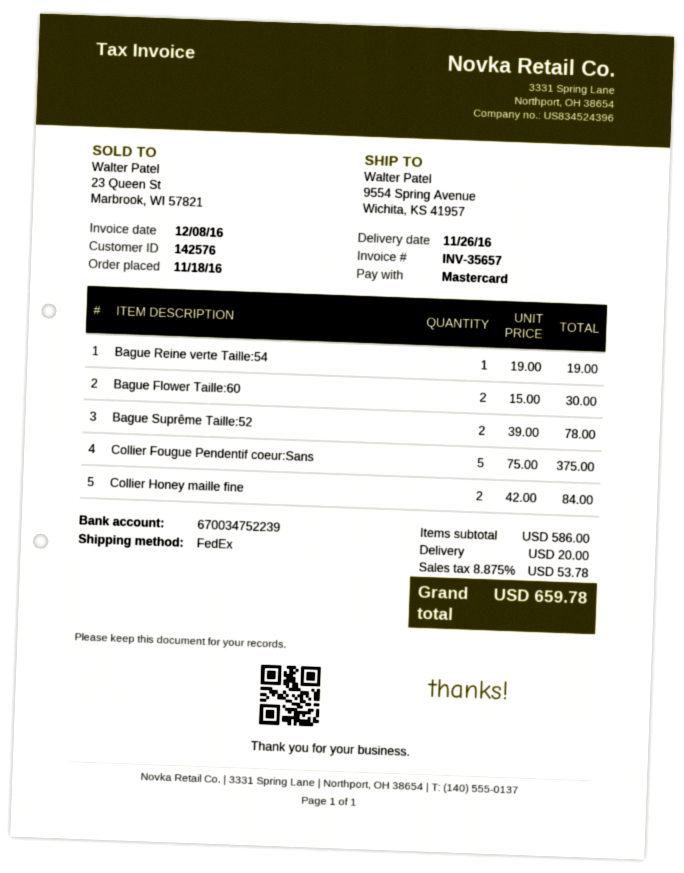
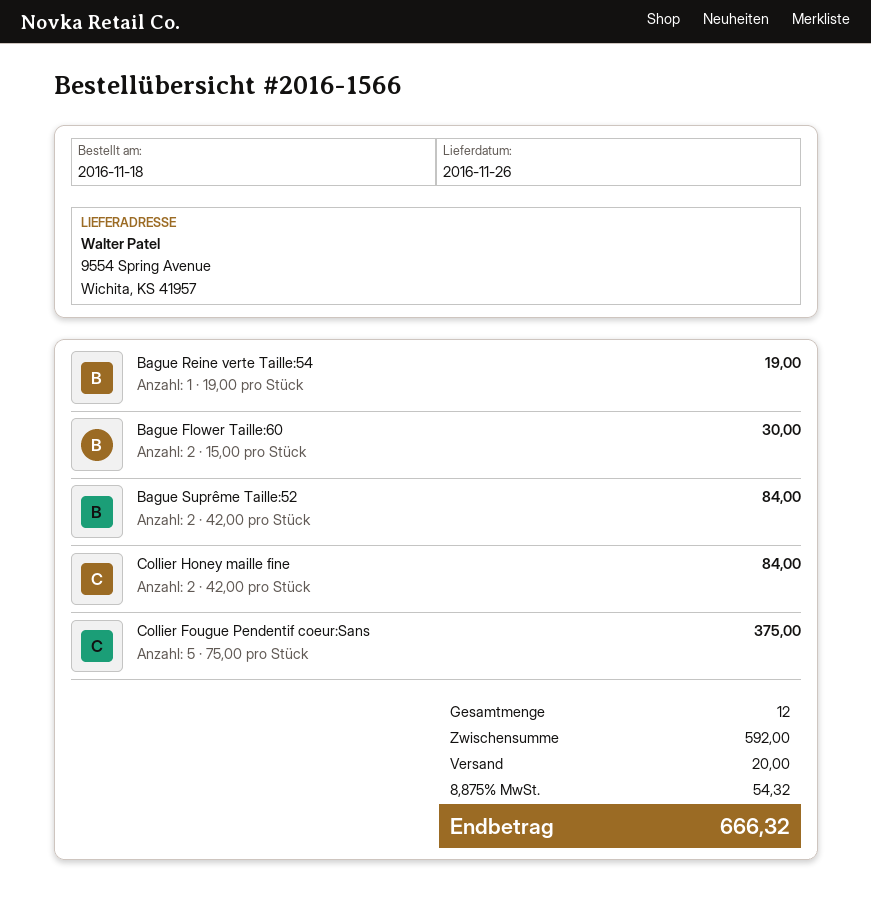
Bague Suprême Taille:52: 2 x 39.00 = 78.00 -> 2 x 42.00 = 84.00
subtotal: 586.00 -> 592.00
tax: 8.875% = 53.78 -> 8.875% = 54.32
total: 659.78 -> 666.32

